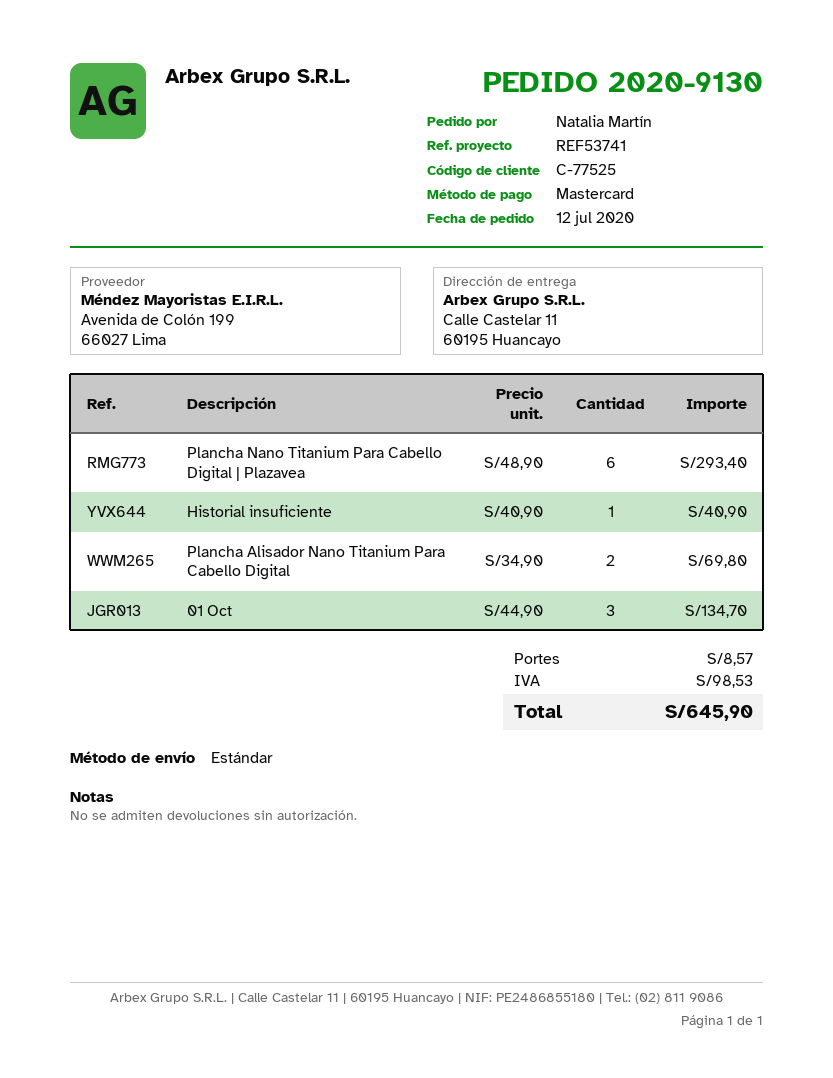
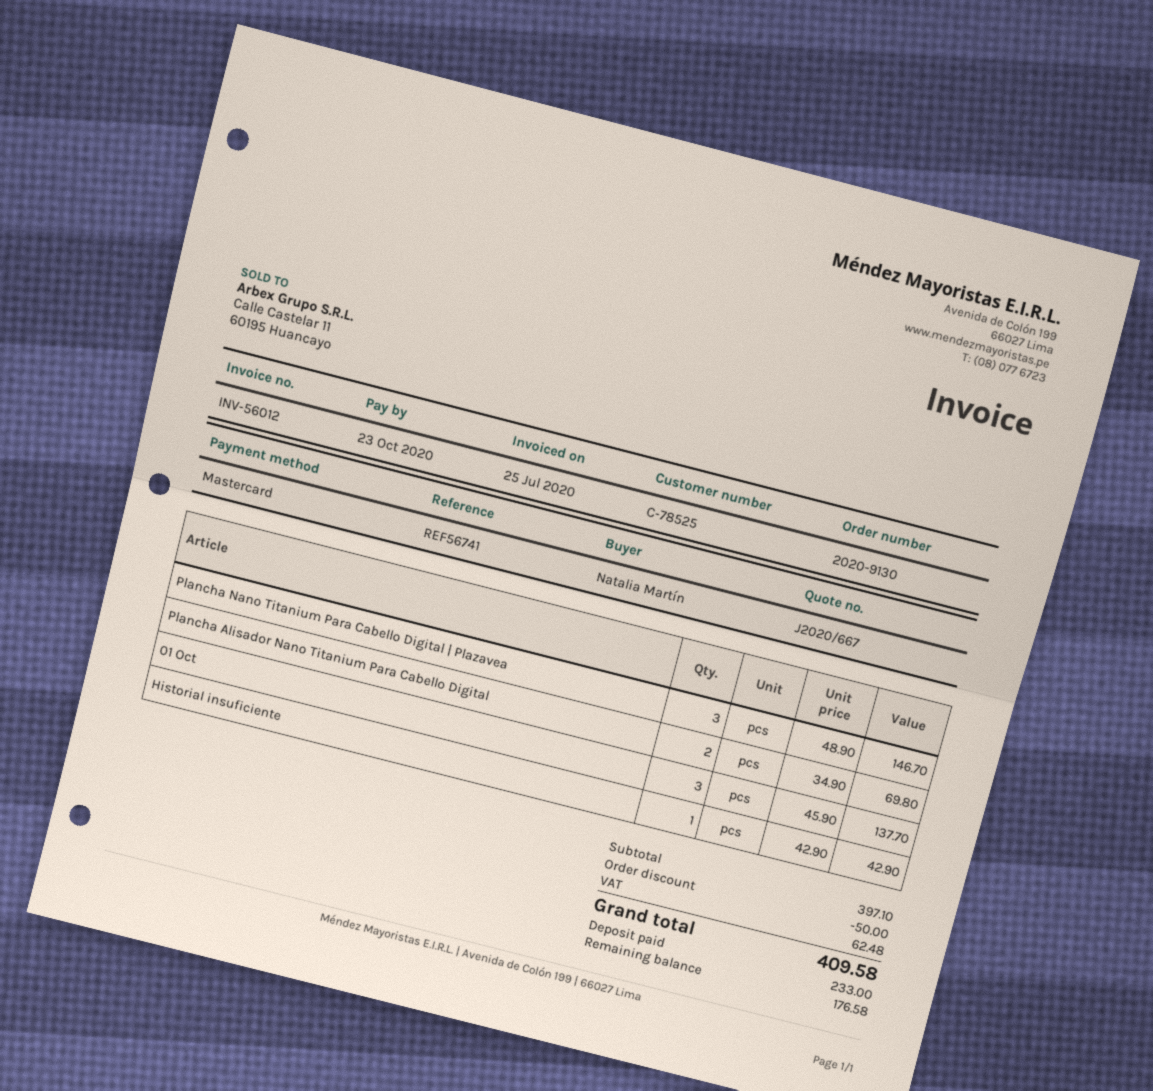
customer number: C-77525 -> C-78525
reference: REF53741 -> REF56741
Plancha Nano Titanium Para Cabello Digital | Plazavea: 6 x 48.90 = 293.40 -> 3 x 48.90 = 146.70
Historial insuficiente: 1 x 40.90 = 40.90 -> 1 x 42.90 = 42.90
01 Oct: 3 x 44.90 = 134.70 -> 3 x 45.90 = 137.70
discount: none -> 50.00
shipping: 8.57 -> none
tax: 98.53 -> 62.48
total: 645.90 -> 409.58

